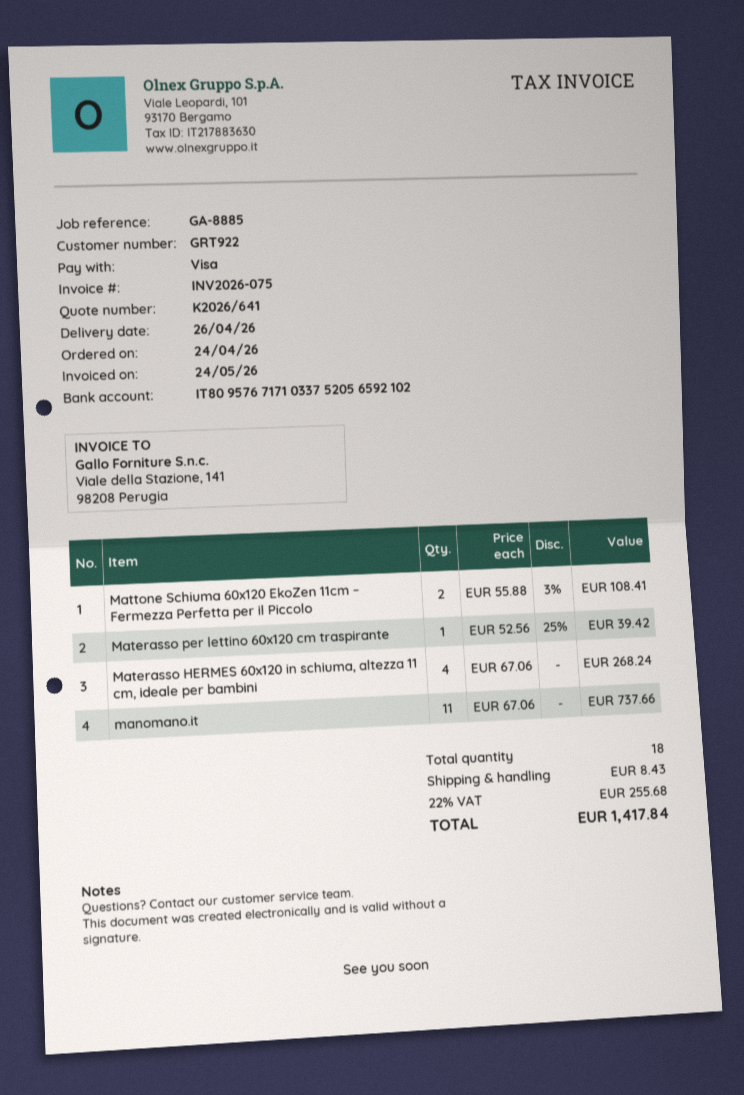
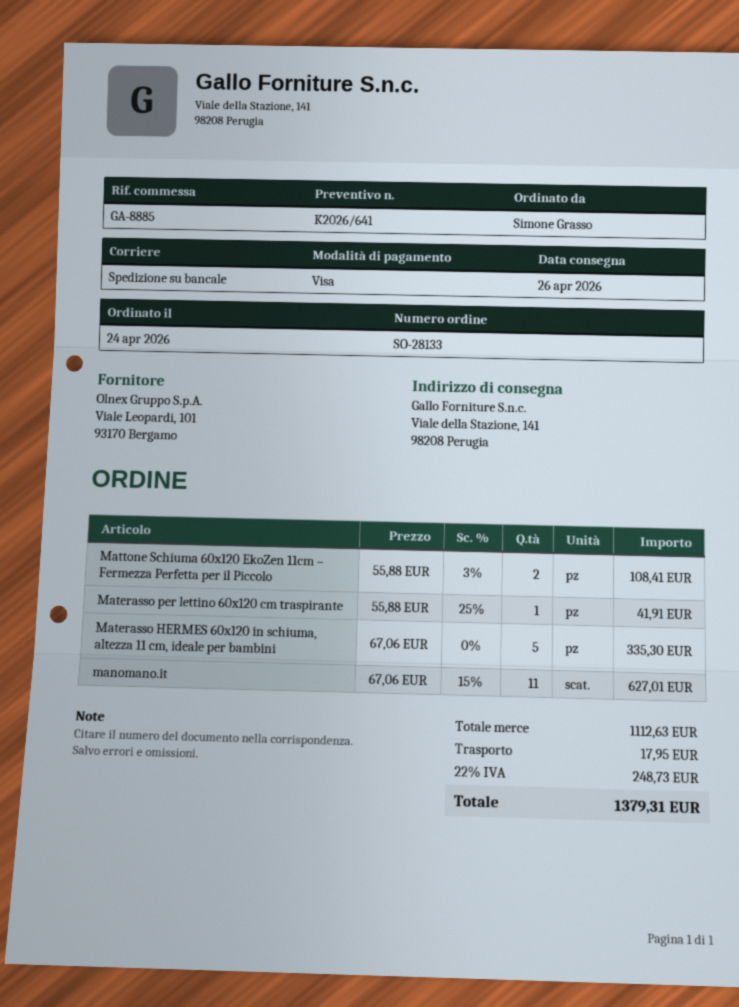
Materasso per lettino 60x120 cm traspirante: 1 x 52.56 - 25% = 39.42 -> 1 x 55.88 - 25% = 41.91
Materasso HERMES 60x120 in schiuma, altezza 11 cm, ideale per bambini: 4 x 67.06 = 268.24 -> 5 x 67.06 = 335.30
manomano.it: 11 x 67.06 = 737.66 -> 11 x 67.06 - 15% = 627.01
shipping: 8.43 -> 17.95
tax: 22% = 255.68 -> 22% = 248.73
total: 1417.84 -> 1379.31

